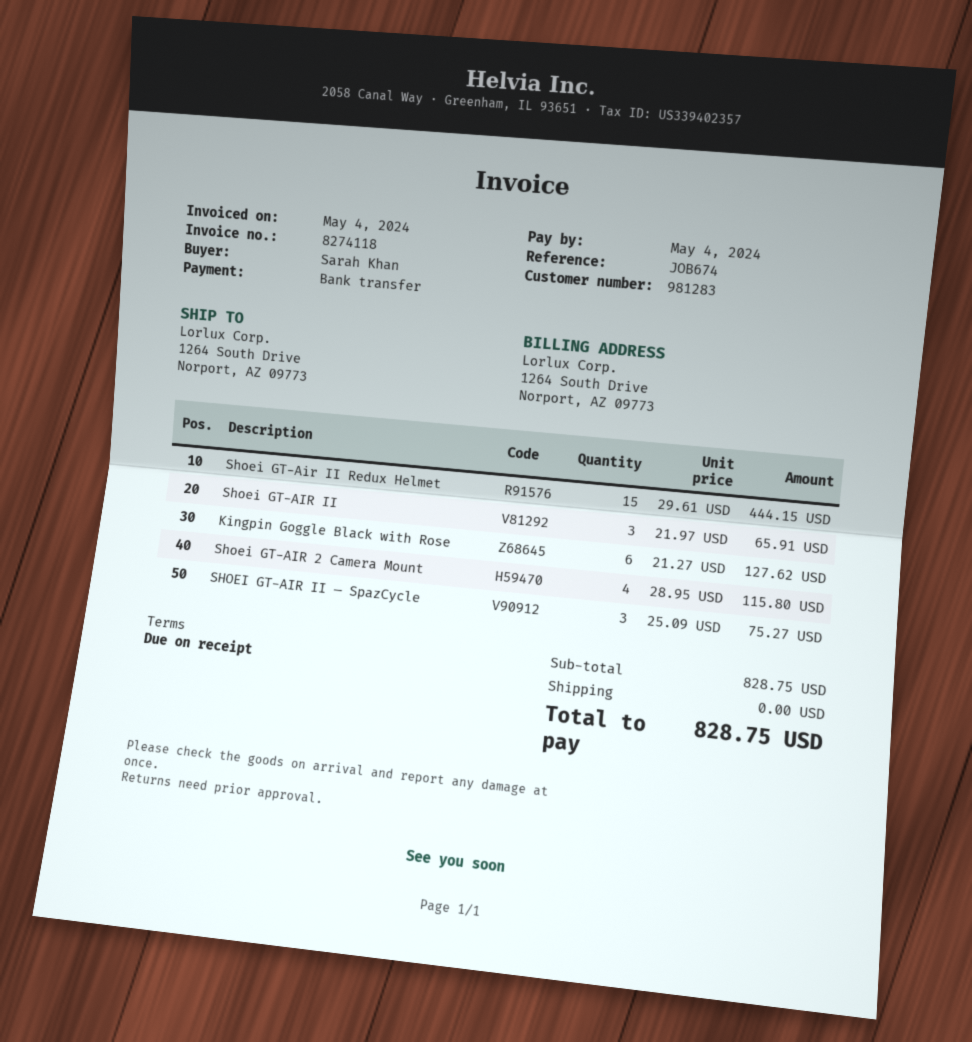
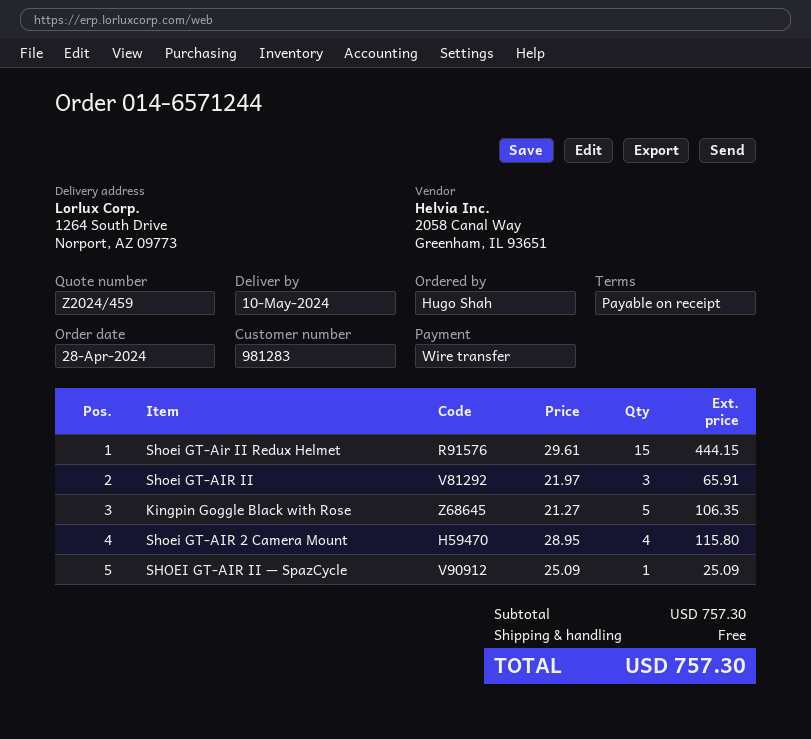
ordered by: Sarah Khan -> Hugo Shah
Kingpin Goggle Black with Rose: 6 x 21.27 = 127.62 -> 5 x 21.27 = 106.35
SHOEI GT-AIR II — SpazCycle: 3 x 25.09 = 75.27 -> 1 x 25.09 = 25.09
subtotal: 828.75 -> 757.30
total: 828.75 -> 757.30

